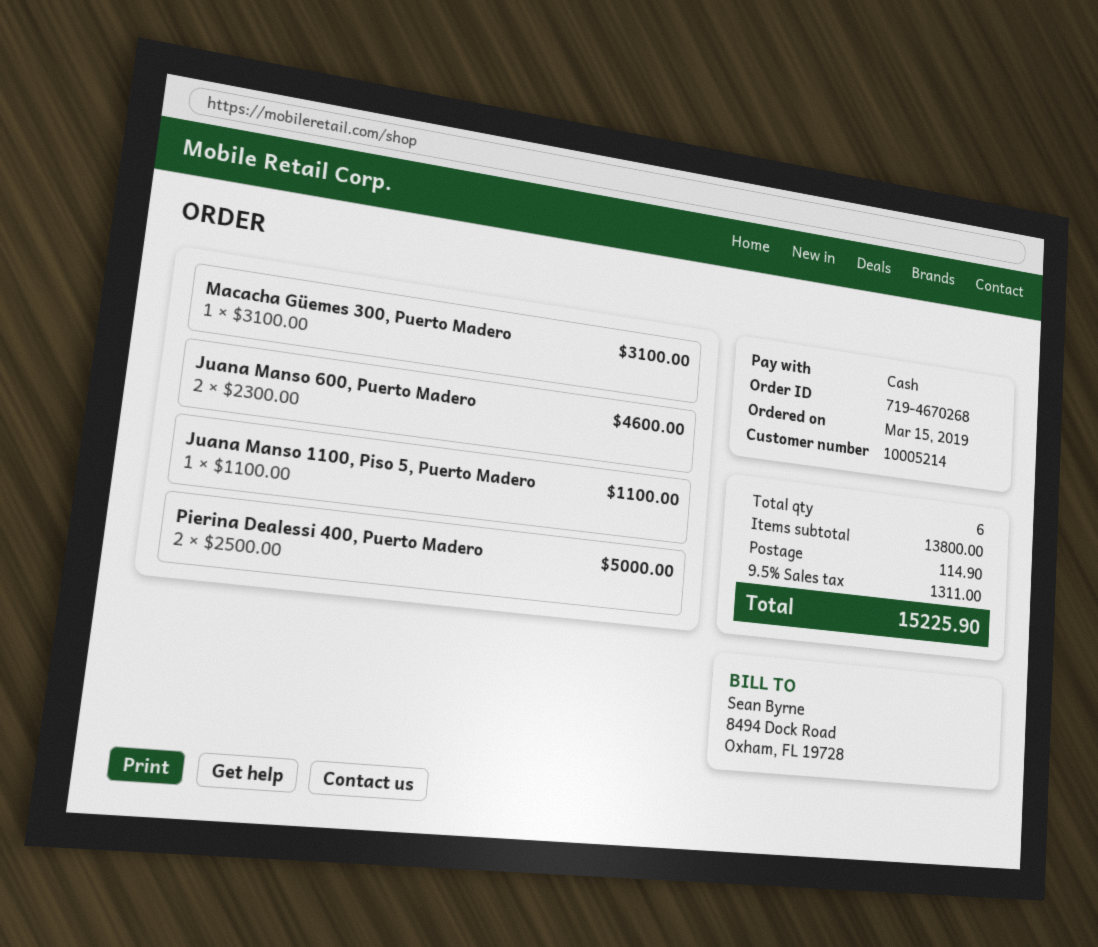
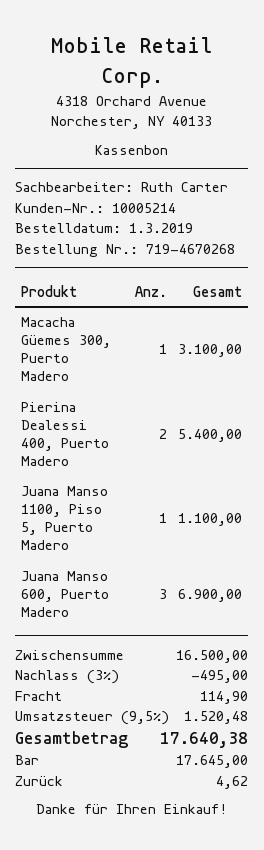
order date: 2019-03-15 -> 2019-03-01
Juana Manso 600, Puerto Madero: 2 for 4600.00 -> 3 for 6900.00
Pierina Dealessi 400, Puerto Madero: 2 for 5000.00 -> 2 for 5400.00
subtotal: 13800.00 -> 16500.00
discount: none -> 3% = 495.00
tax: 9.5% = 1311.00 -> 9.5% = 1520.48
total: 15225.90 -> 17640.38

